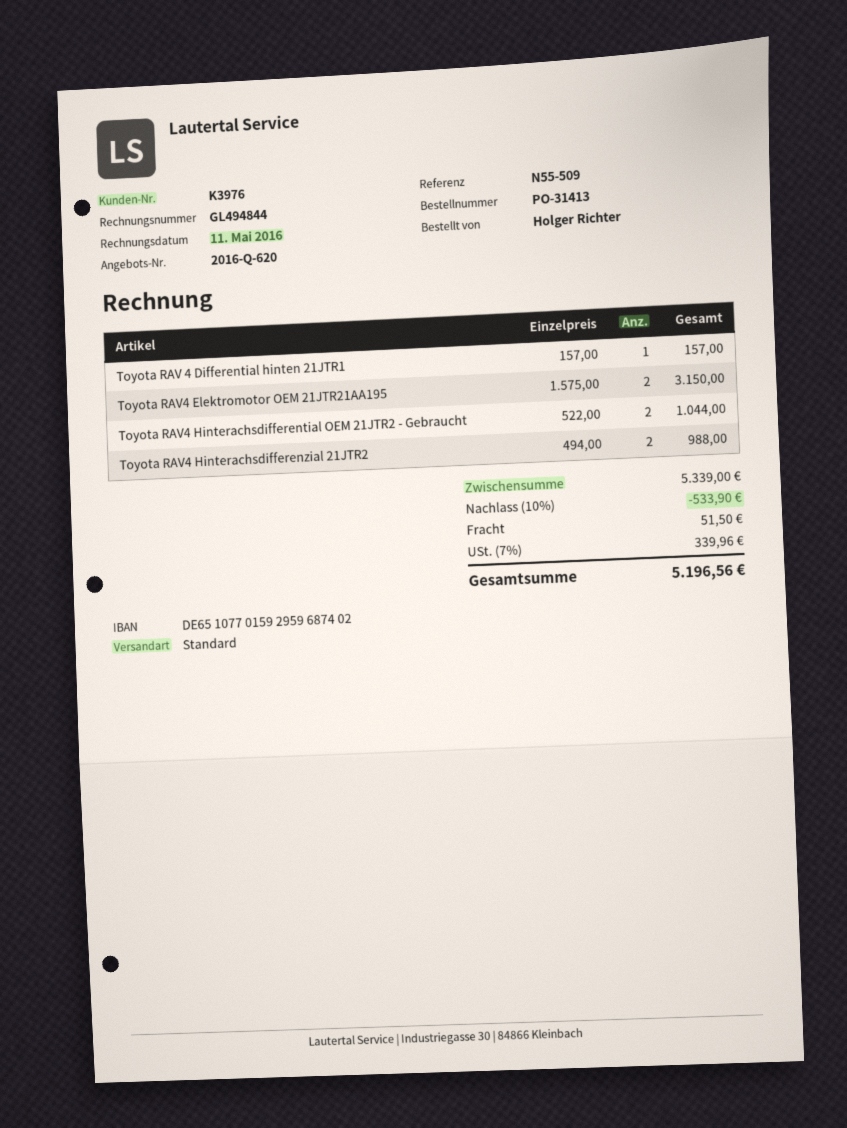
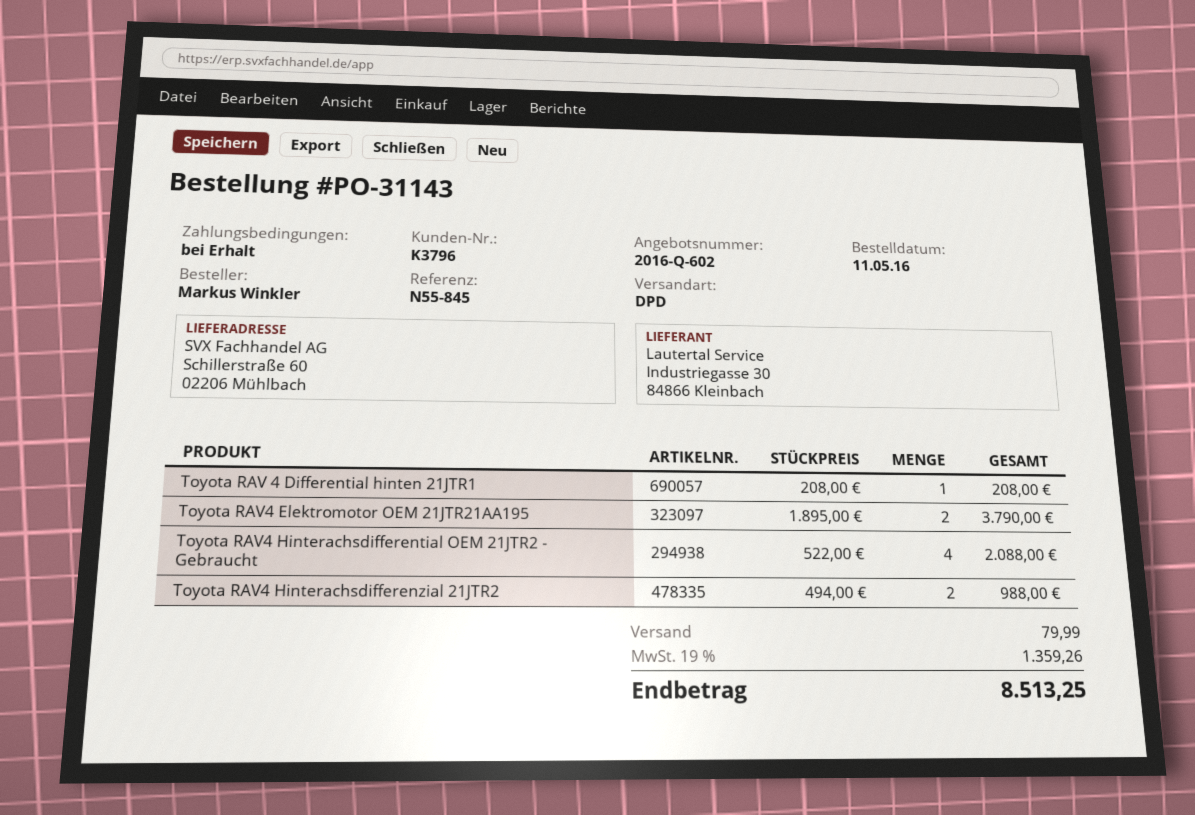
quote number: 2016-Q-620 -> 2016-Q-602
order number: PO-31413 -> PO-31143
customer number: K3976 -> K3796
reference: N55-509 -> N55-845
ordered by: Holger Richter -> Markus Winkler
shipping method: standard -> DPD
Toyota RAV 4 Differential hinten 21JTR1: 1 x 157.00 = 157.00 -> 1 x 208.00 = 208.00
Toyota RAV4 Elektromotor OEM 21JTR21AA195: 2 x 1575.00 = 3150.00 -> 2 x 1895.00 = 3790.00
Toyota RAV4 Hinterachsdifferential OEM 21JTR2 - Gebraucht: 2 x 522.00 = 1044.00 -> 4 x 522.00 = 2088.00
discount: 10% = 533.90 -> none
shipping: 51.50 -> 79.99
tax: 7% = 339.96 -> 19% = 1359.26
total: 5196.56 -> 8513.25

